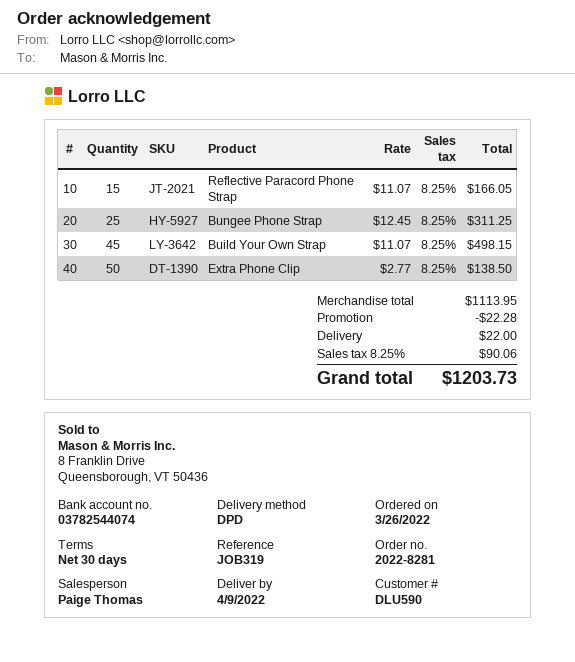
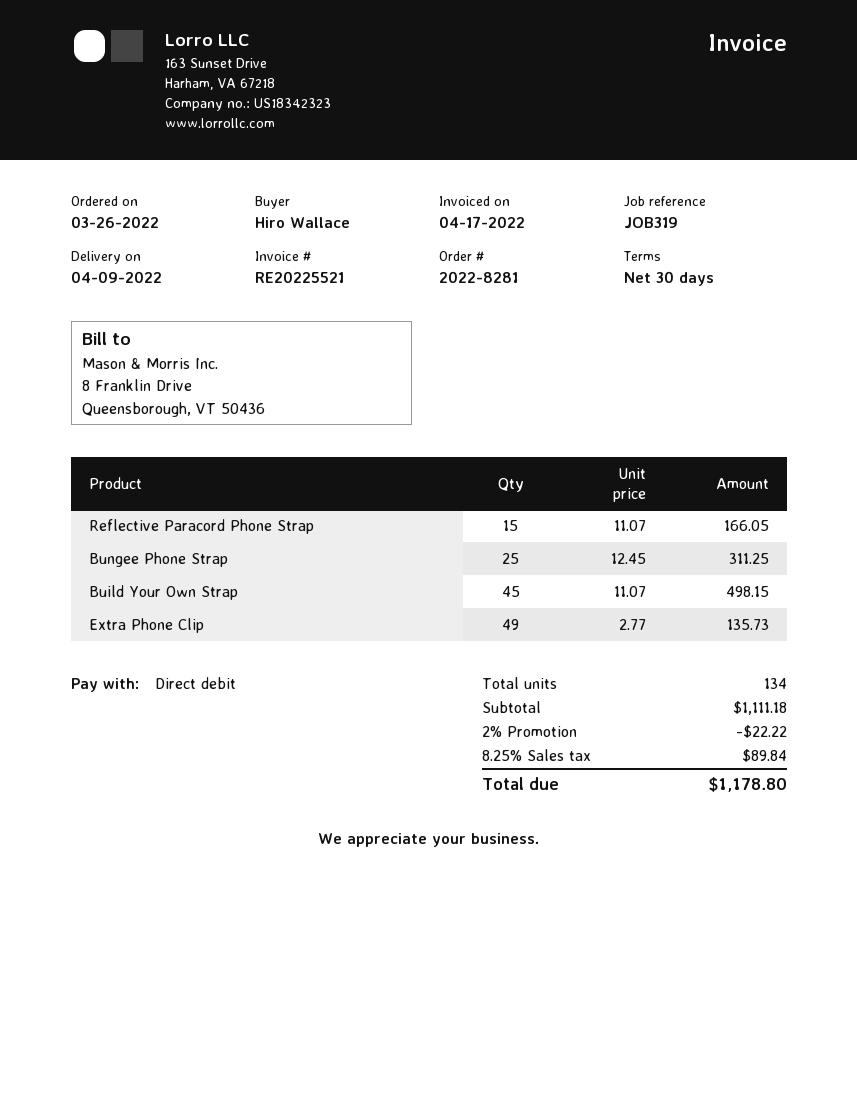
Extra Phone Clip: 50 x 2.77 = 138.50 -> 49 x 2.77 = 135.73
subtotal: 1113.95 -> 1111.18
discount: 22.28 -> 22.22
shipping: 22.00 -> none
tax: 8.25% = 90.06 -> 8.25% = 89.84
total: 1203.73 -> 1178.80

